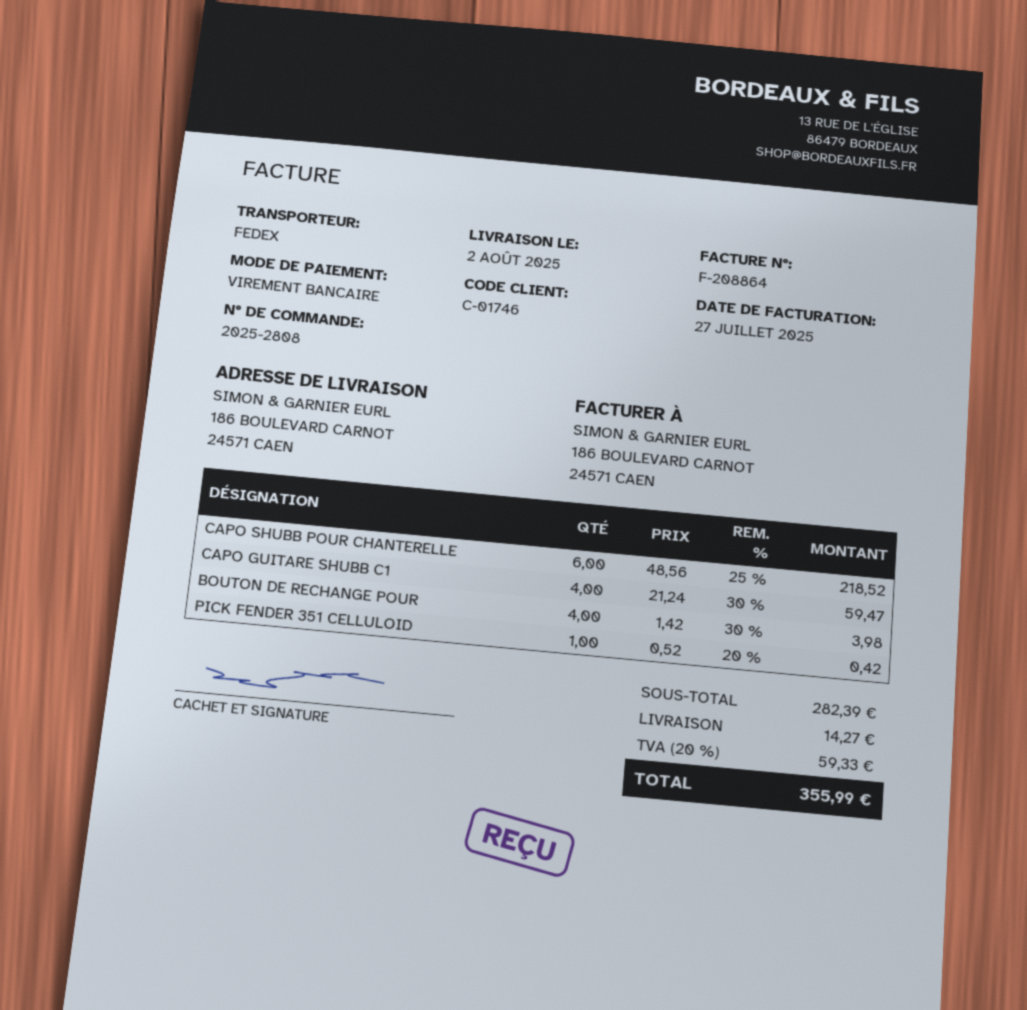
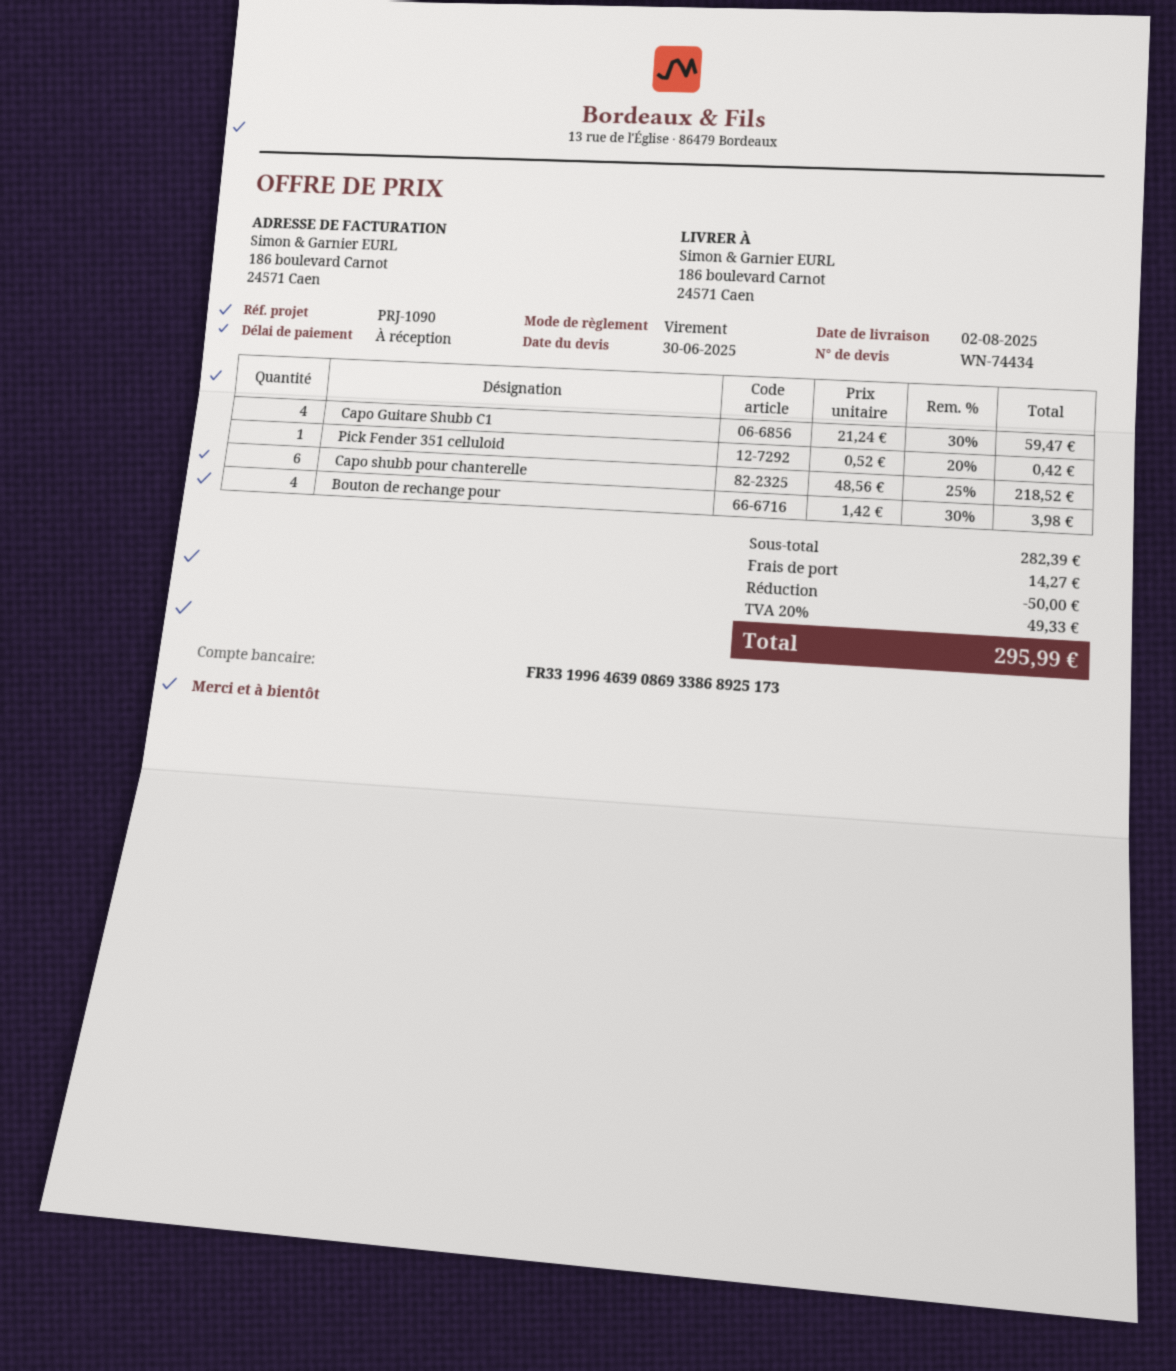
discount: none -> 50.00
tax: 20% = 59.33 -> 20% = 49.33
total: 355.99 -> 295.99

